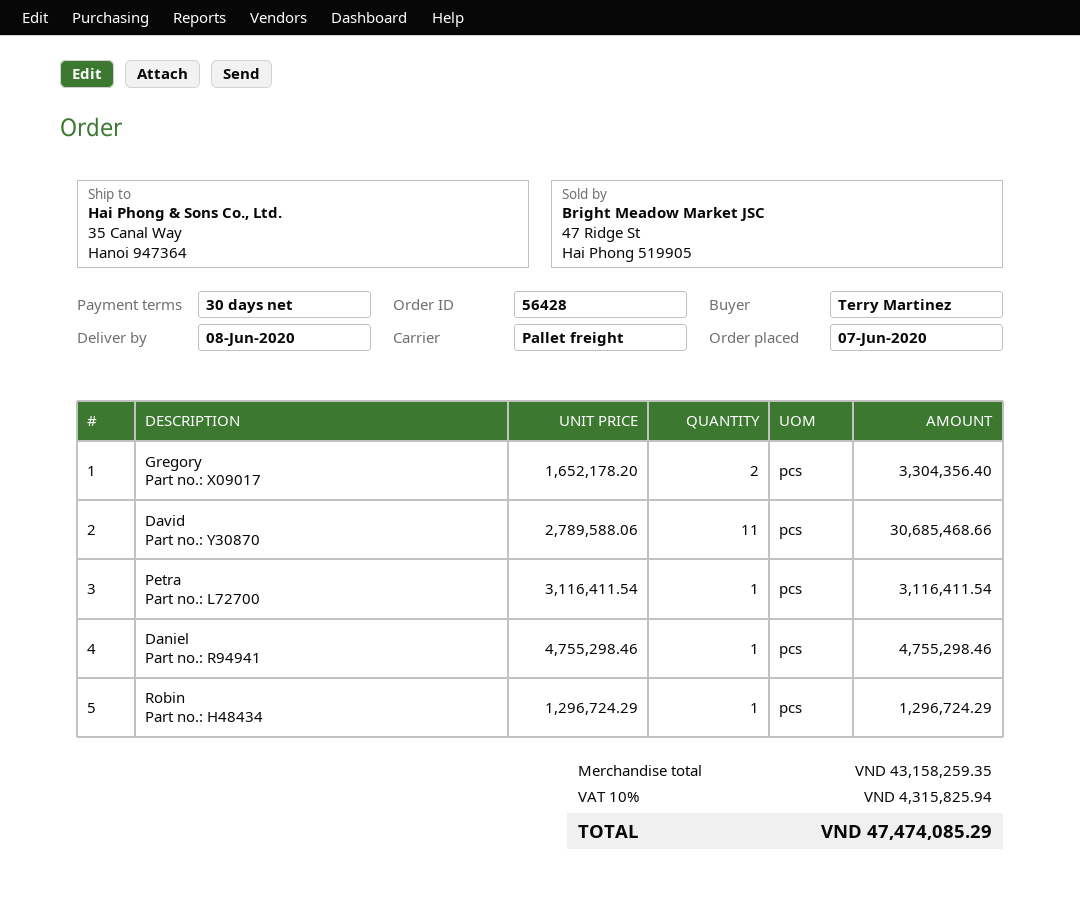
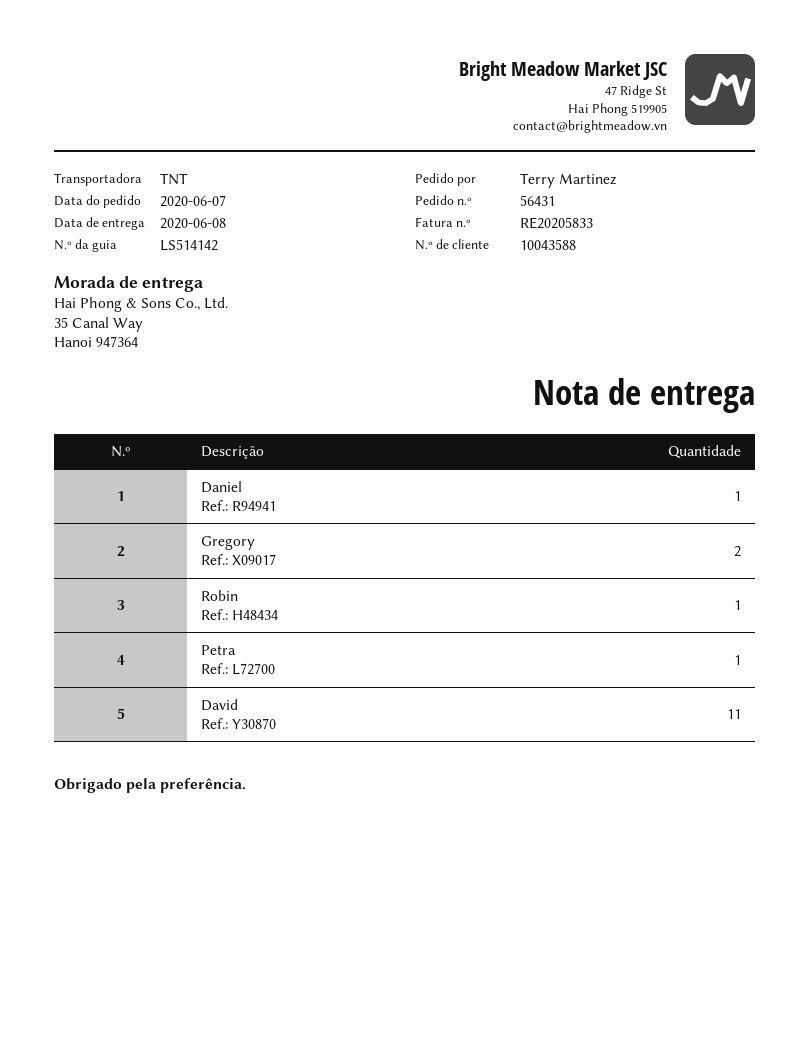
order number: 56428 -> 56431
shipping method: pallet freight -> TNT

